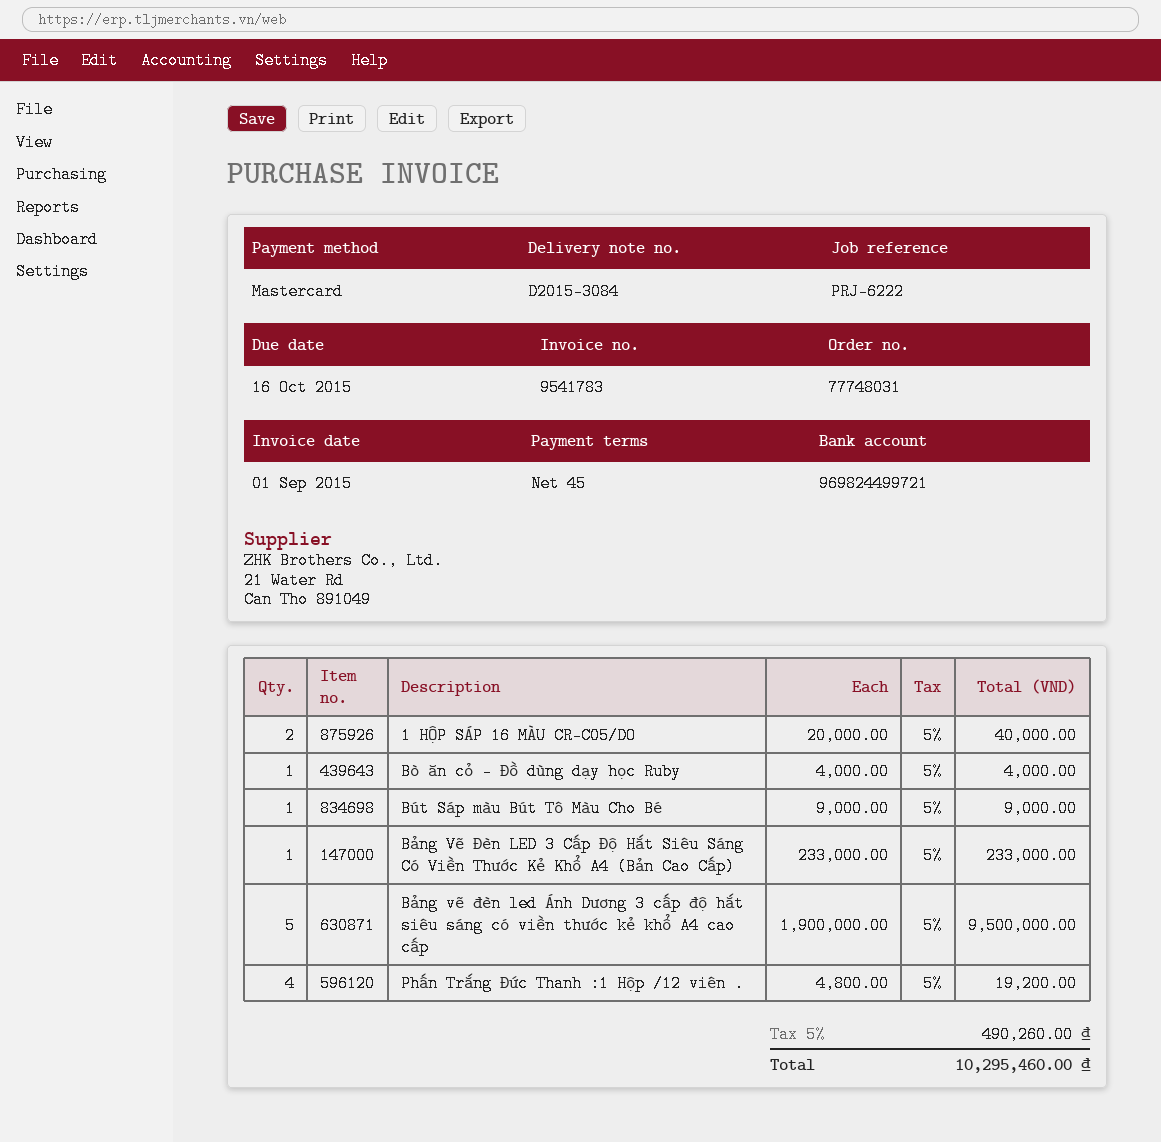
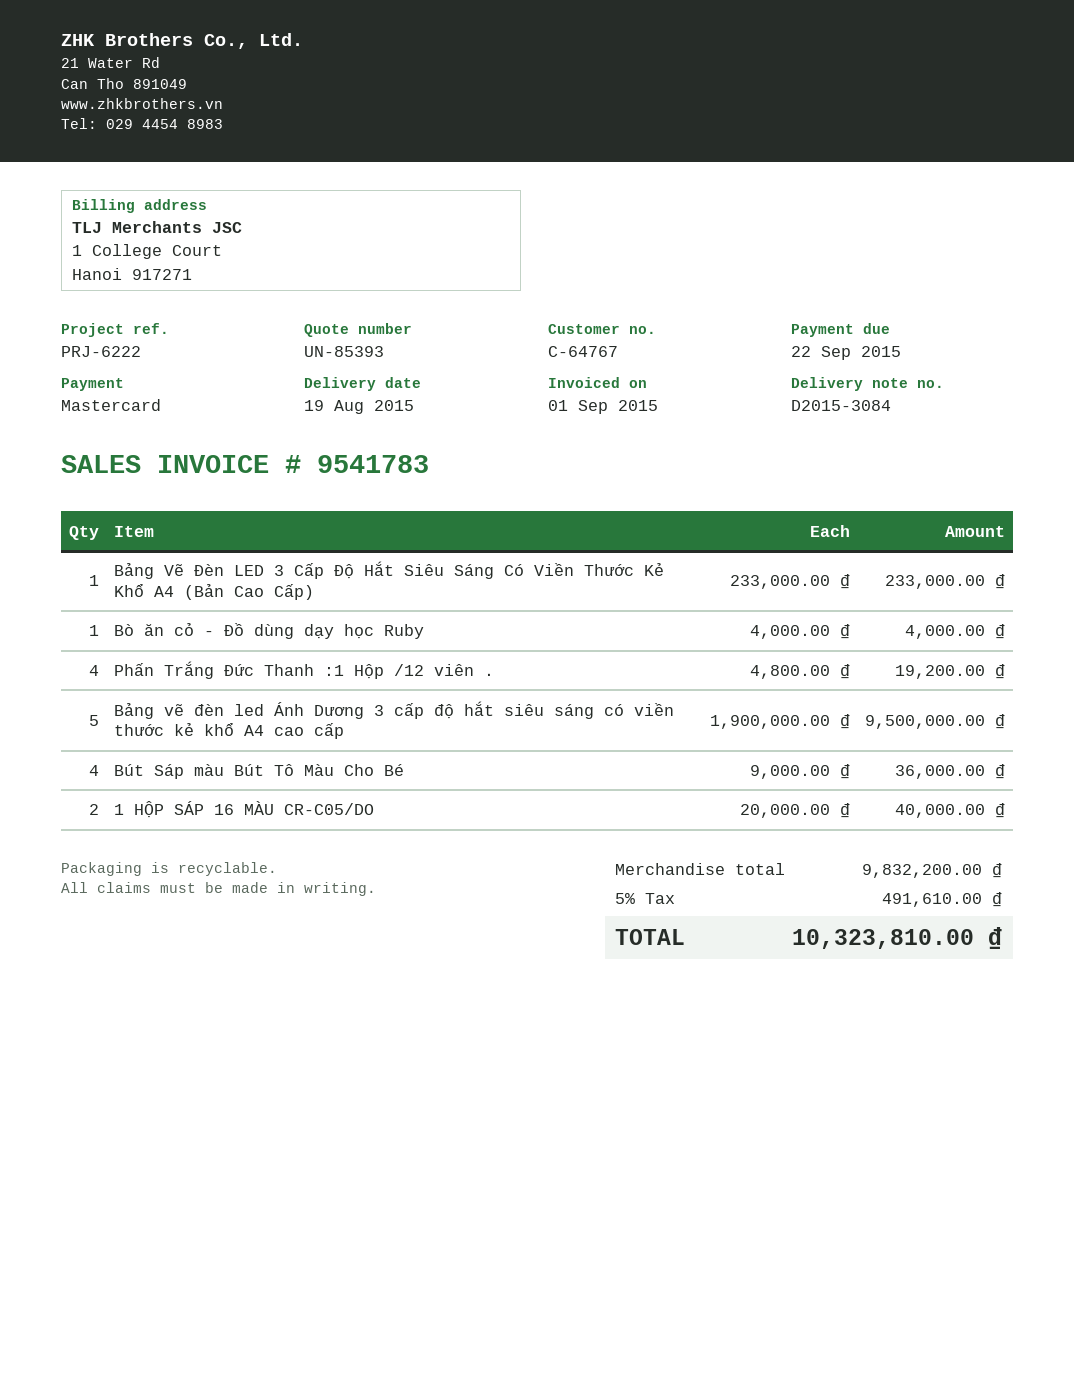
due date: 2015-10-16 -> 2015-09-22
Bút Sáp màu Bút Tô Màu Cho Bé: 1 x 9000.00 = 9000.00 -> 4 x 9000.00 = 36000.00
tax: 5% = 490260.00 -> 5% = 491610.00
total: 10295460.00 -> 10323810.00

